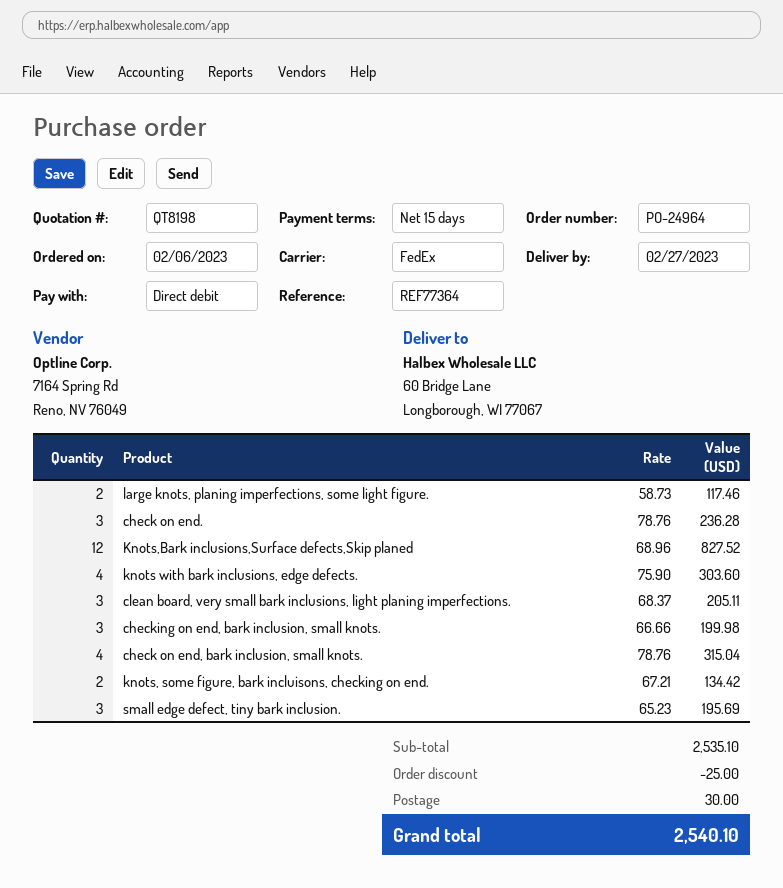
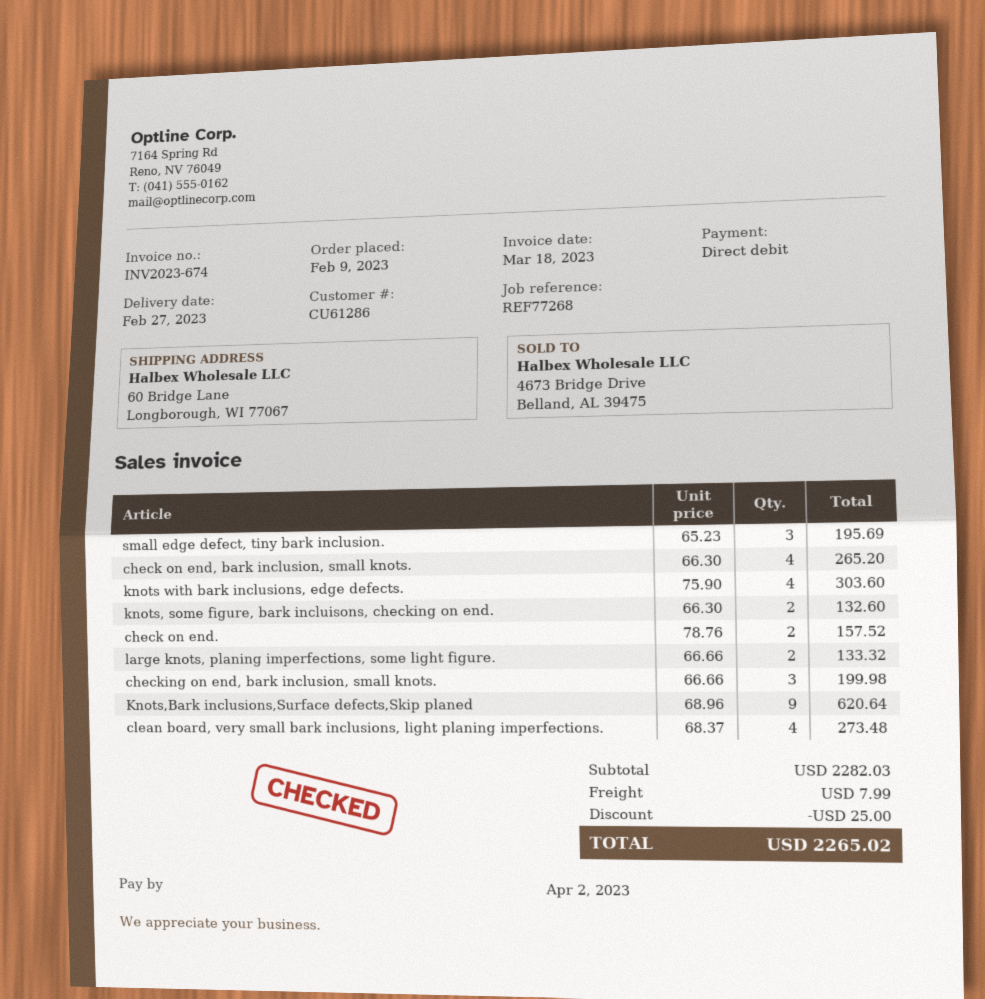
order date: 2023-02-06 -> 2023-02-09
reference: REF77364 -> REF77268
large knots, planing imperfections, some light figure.: 2 x 58.73 = 117.46 -> 2 x 66.66 = 133.32
check on end.: 3 x 78.76 = 236.28 -> 2 x 78.76 = 157.52
Knots,Bark inclusions,Surface defects,Skip planed: 12 x 68.96 = 827.52 -> 9 x 68.96 = 620.64
clean board, very small bark inclusions, light planing imperfections.: 3 x 68.37 = 205.11 -> 4 x 68.37 = 273.48
check on end, bark inclusion, small knots.: 4 x 78.76 = 315.04 -> 4 x 66.30 = 265.20
knots, some figure, bark incluisons, checking on end.: 2 x 67.21 = 134.42 -> 2 x 66.30 = 132.60
subtotal: 2535.10 -> 2282.03
shipping: 30.00 -> 7.99
total: 2540.10 -> 2265.02

